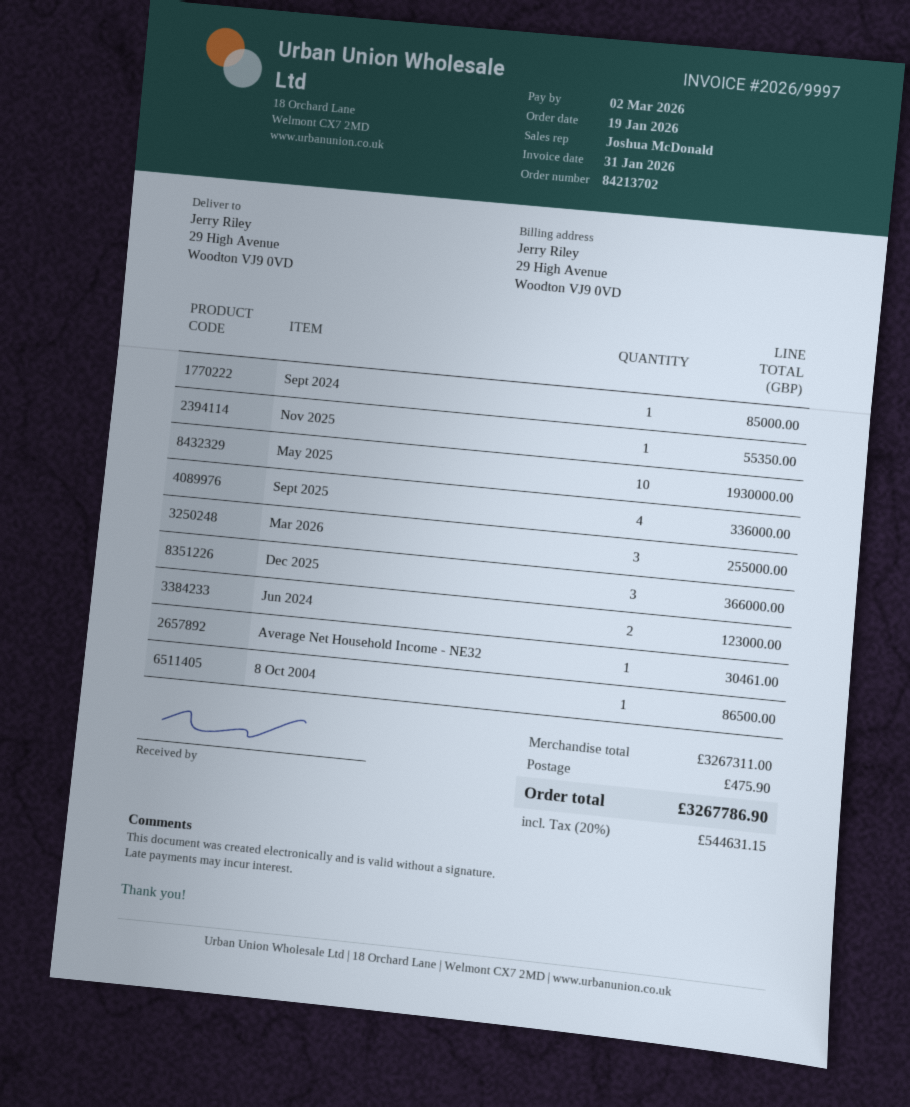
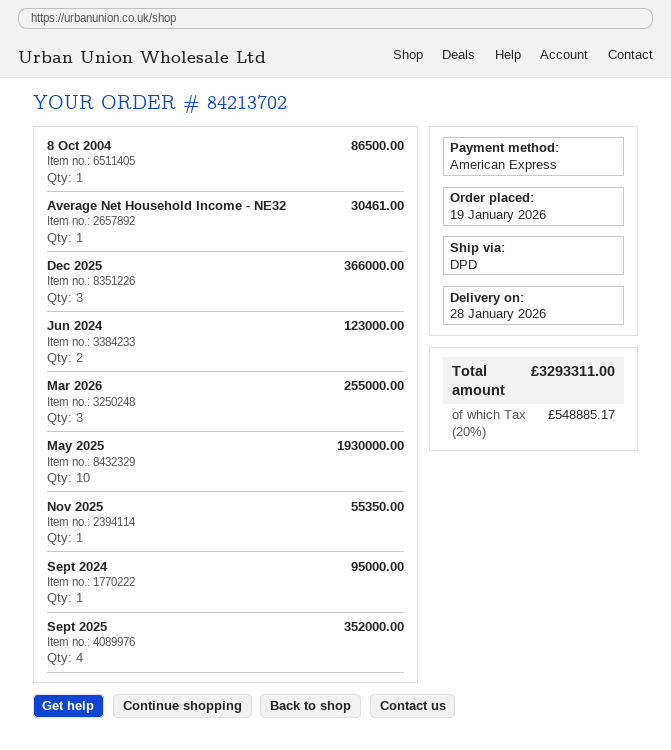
Sept 2024: 1 for 85000.00 -> 1 for 95000.00
Sept 2025: 4 for 336000.00 -> 4 for 352000.00
shipping: 475.90 -> none
tax: 20% = 544631.15 -> 20% = 548885.17
total: 3267786.90 -> 3293311.00

